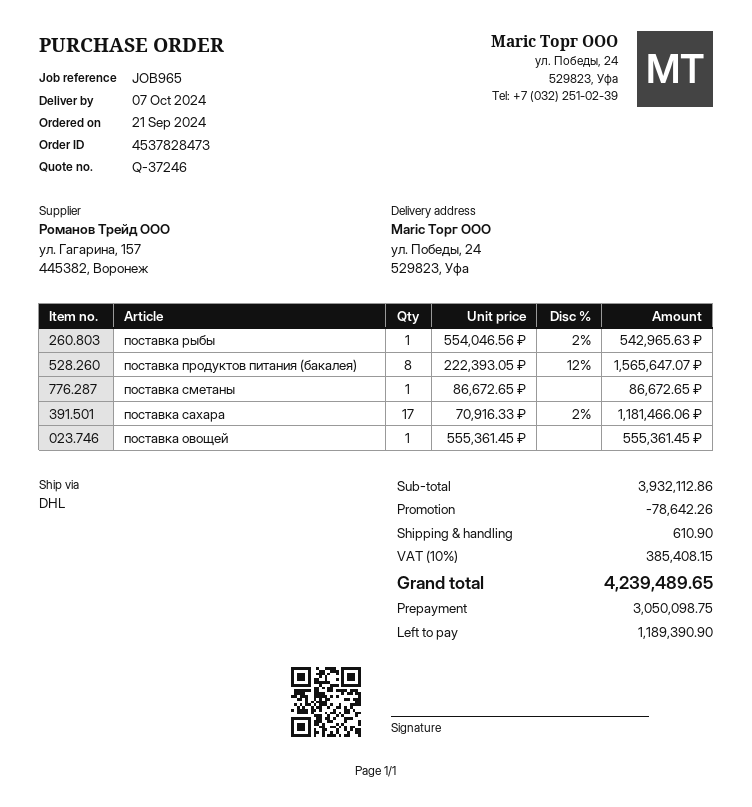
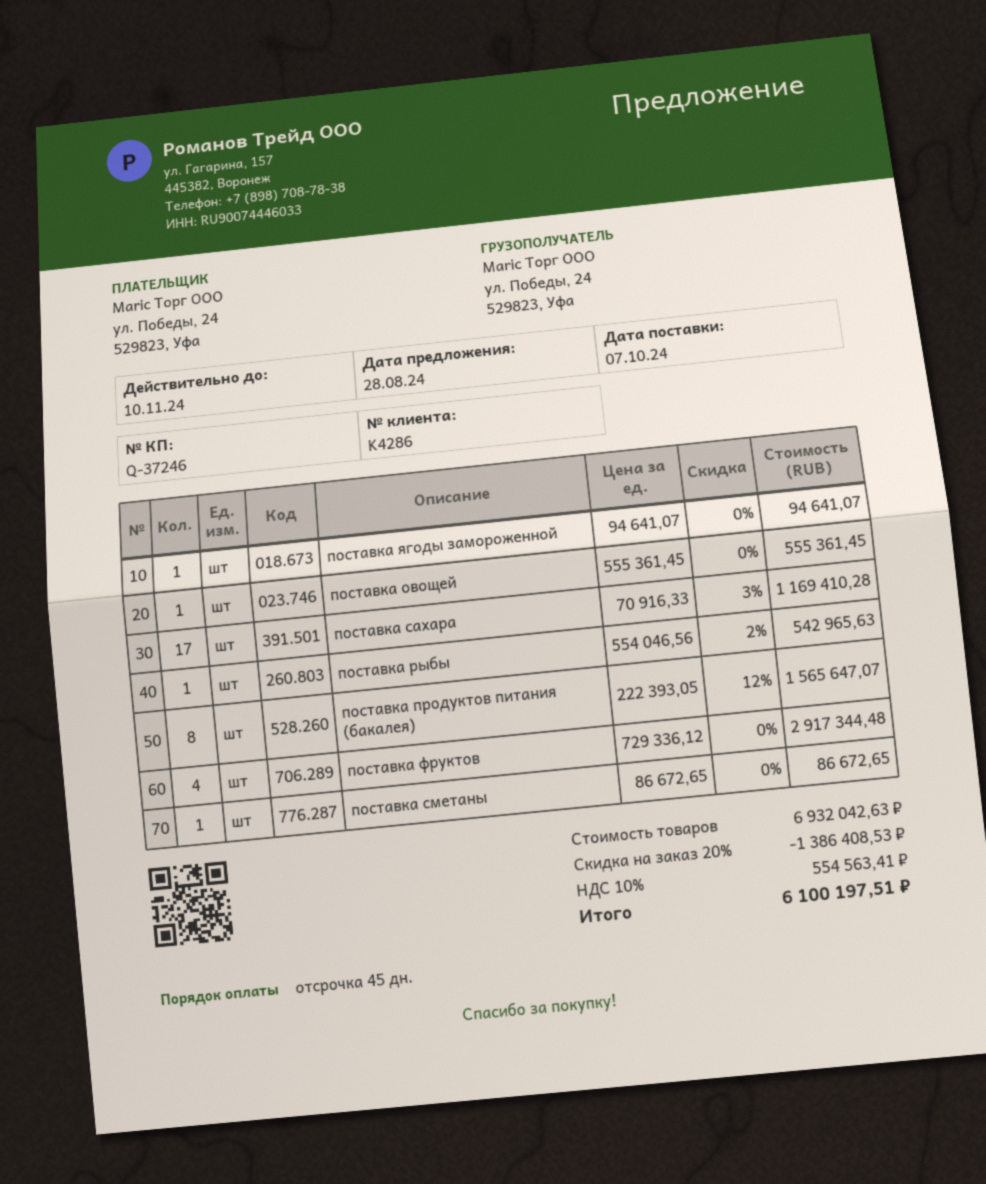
поставка сахара: 17 x 70916.33 - 2% = 1181466.06 -> 17 x 70916.33 - 3% = 1169410.28
поставка ягоды замороженной: none -> 1 x 94641.07 = 94641.07
поставка фруктов: none -> 4 x 729336.12 = 2917344.48
subtotal: 3932112.86 -> 6932042.63
discount: 78642.26 -> 1386408.53
shipping: 610.90 -> none
tax: 10% = 385408.15 -> 10% = 554563.41
total: 4239489.65 -> 6100197.51

